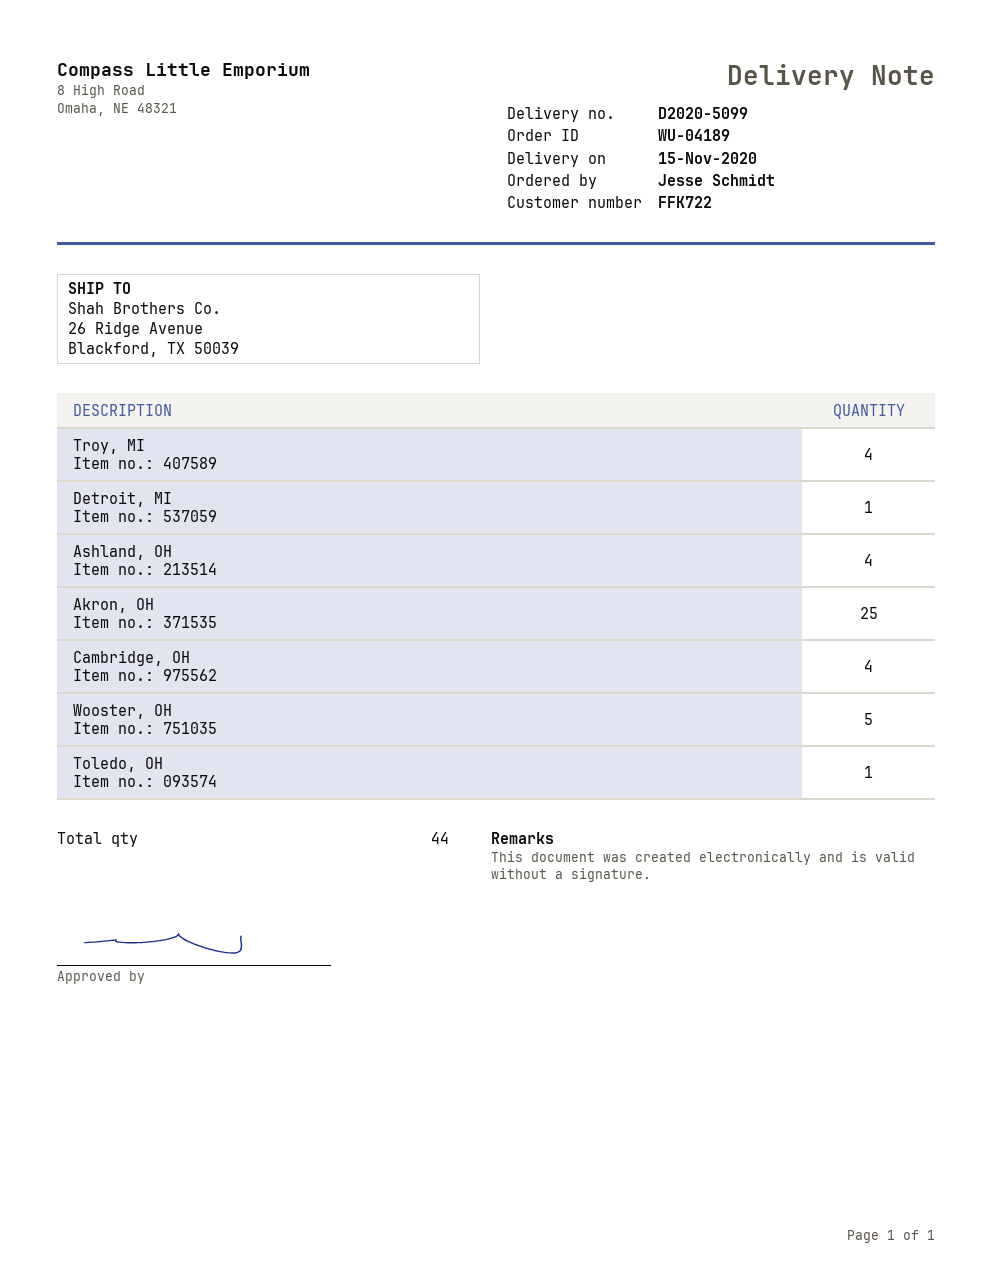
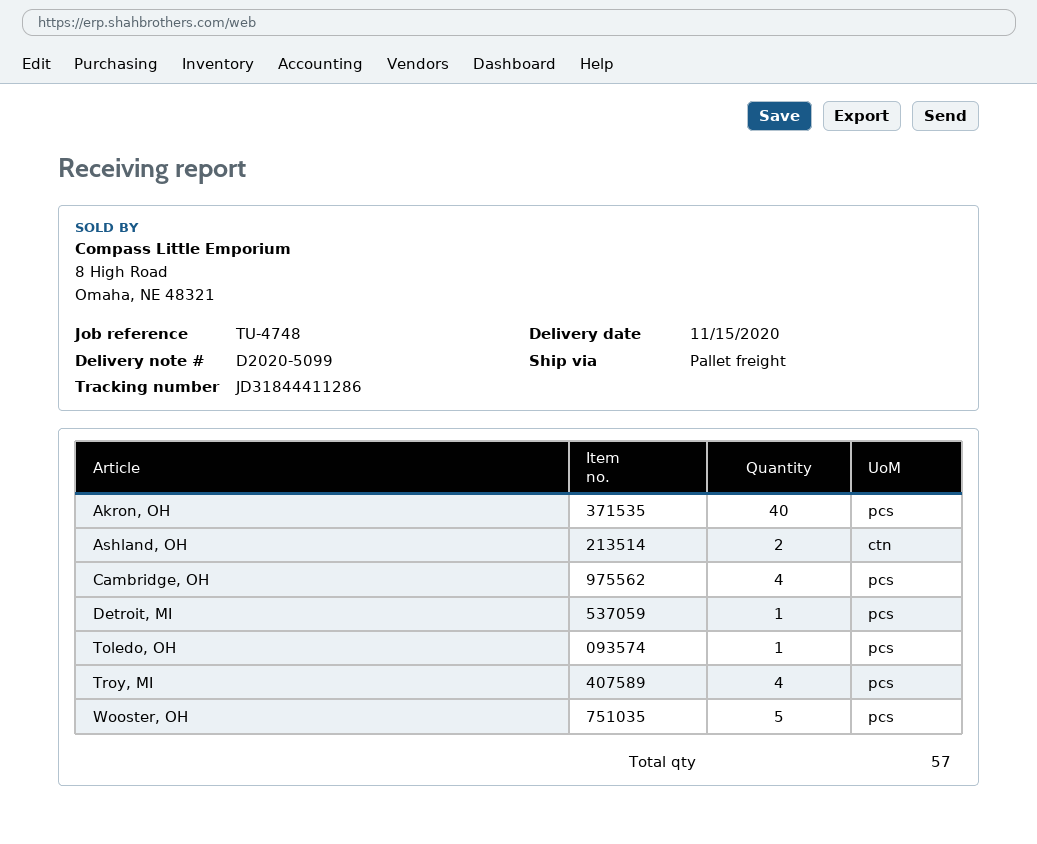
Ashland, OH: 4 -> 2
Akron, OH: 25 -> 40
total quantity: 44 -> 57

